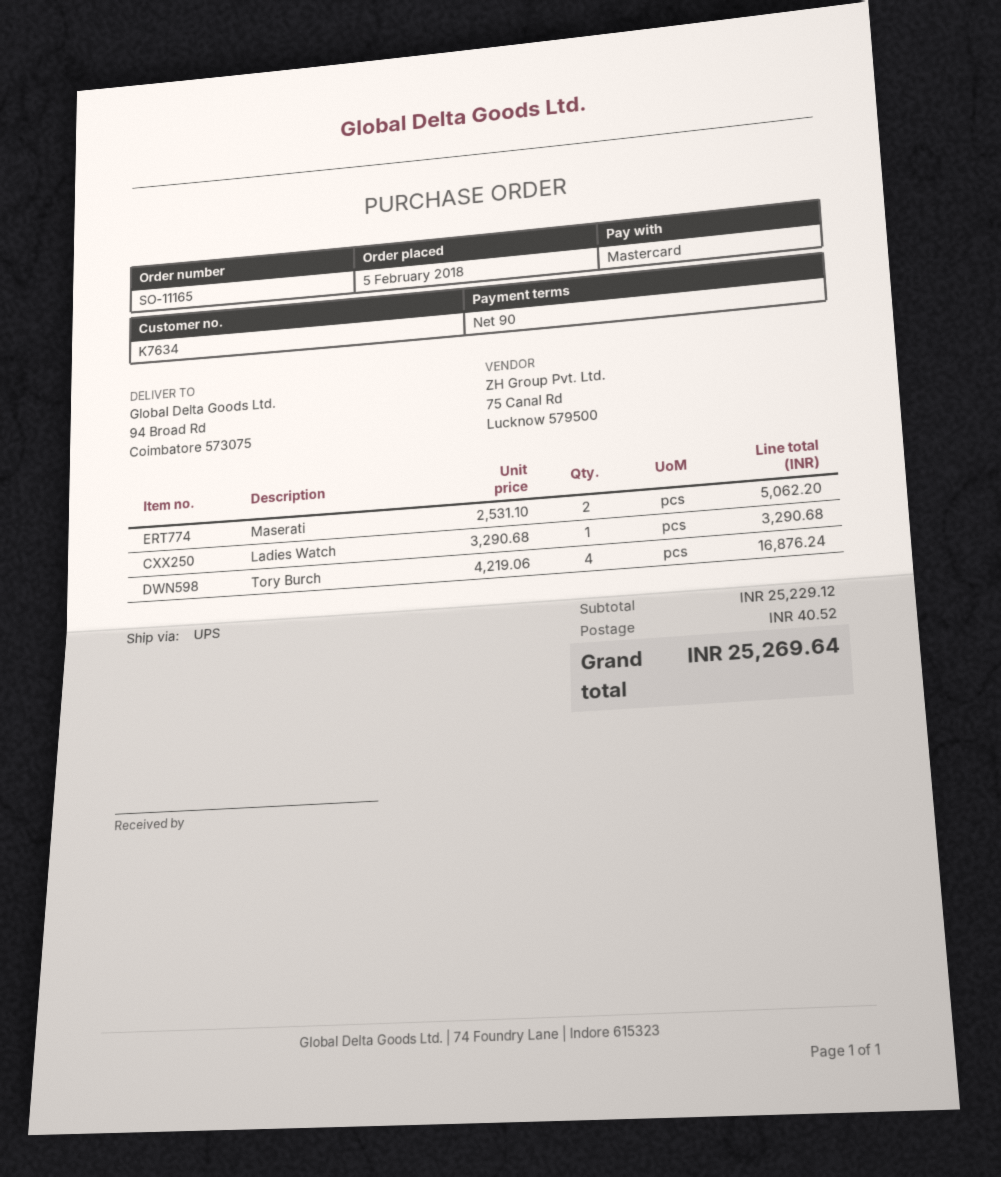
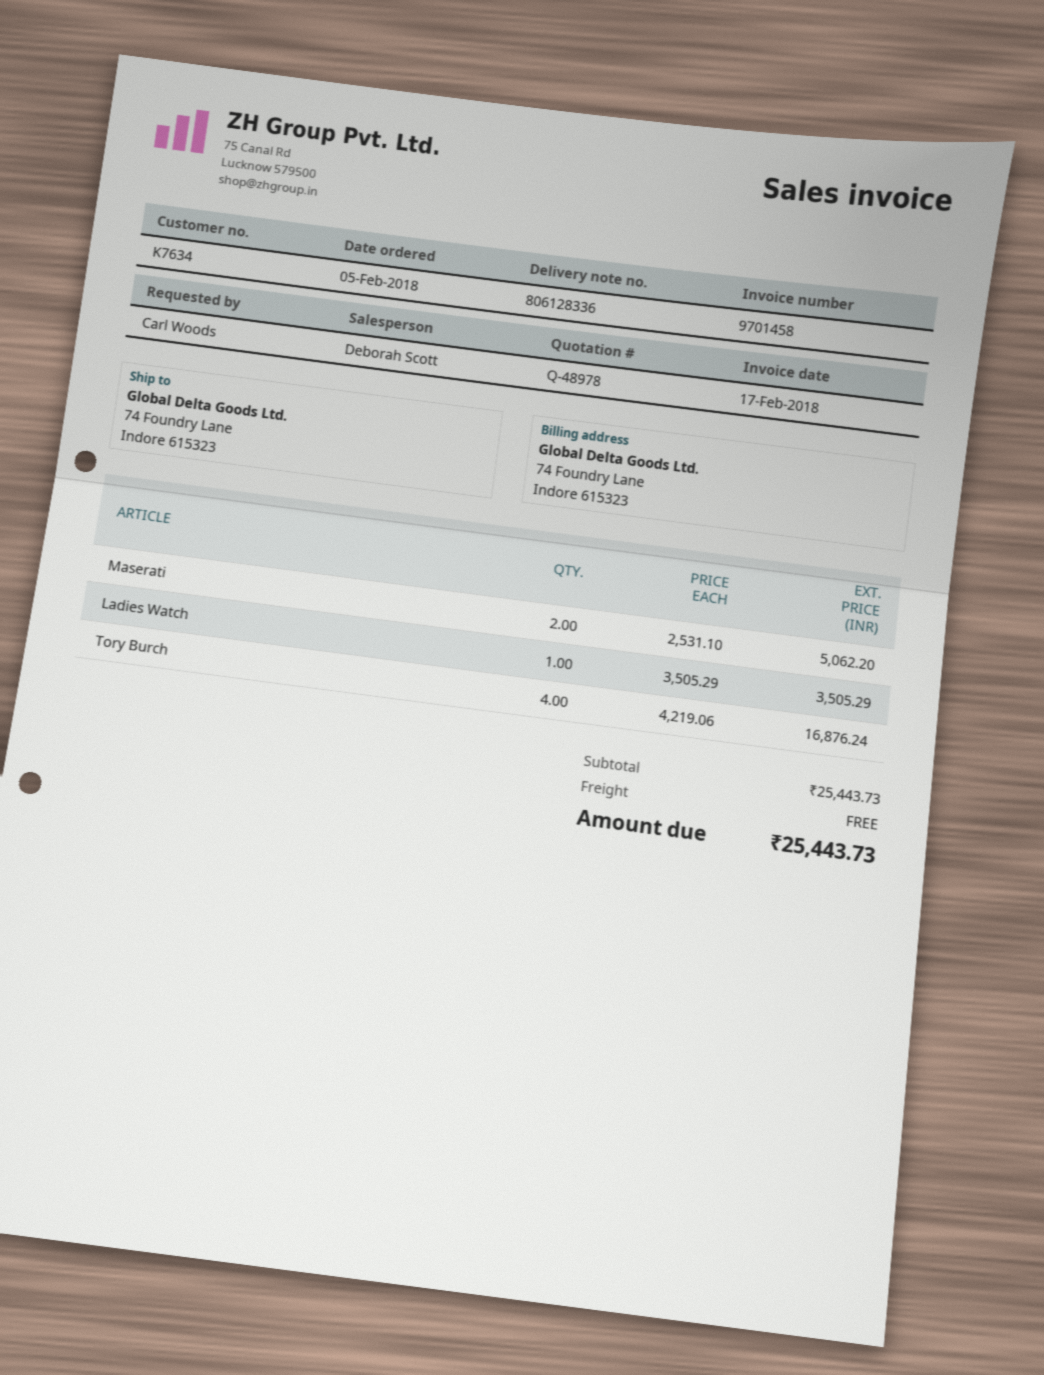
ship to: 94 Broad Rd, Coimbatore 573075 -> 74 Foundry Lane, Indore 615323
Ladies Watch: 1 x 3290.68 = 3290.68 -> 1 x 3505.29 = 3505.29
subtotal: 25229.12 -> 25443.73
shipping: 40.52 -> 0.00
total: 25269.64 -> 25443.73

